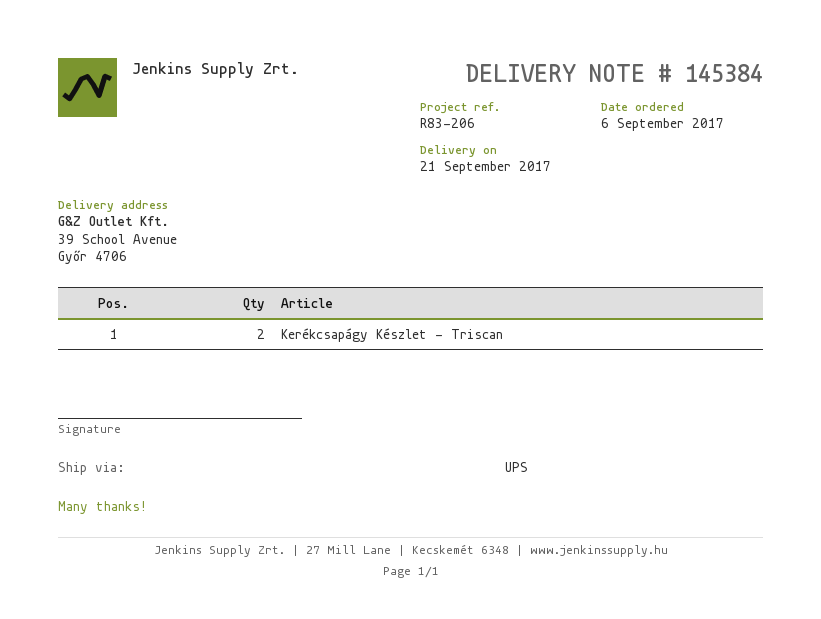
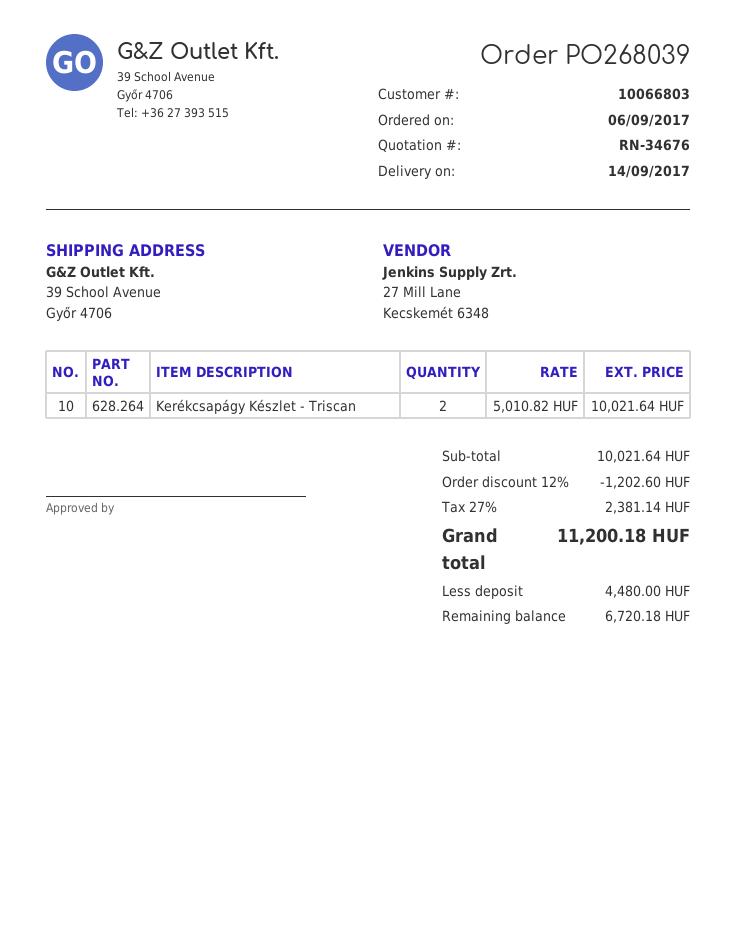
delivery date: 2017-09-21 -> 2017-09-14

